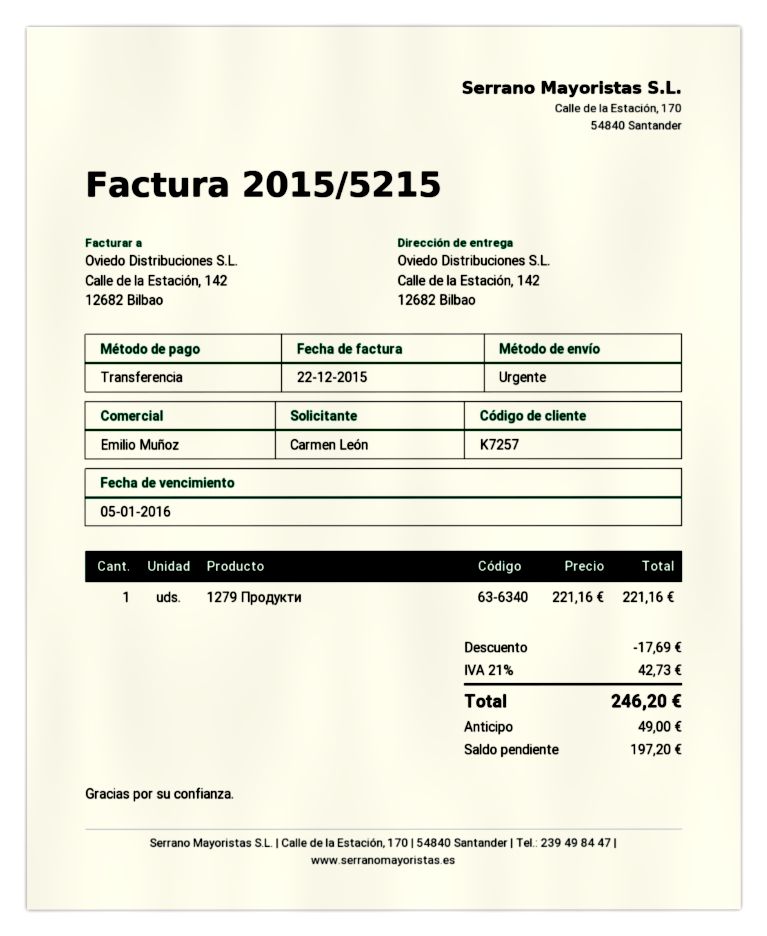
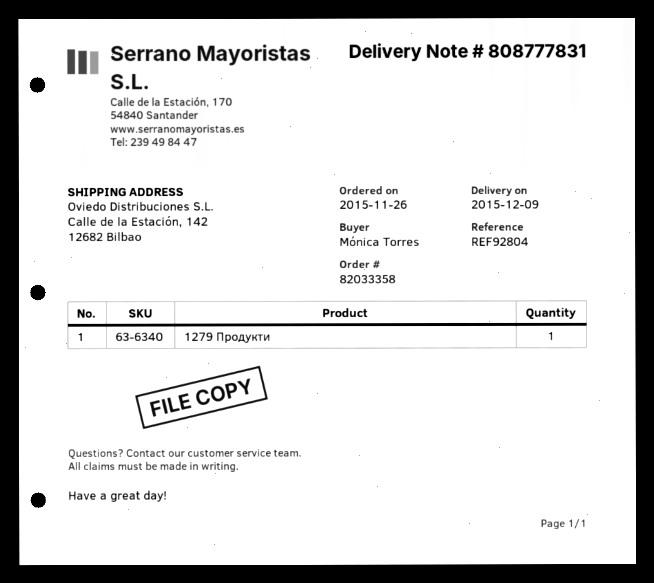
ordered by: Carmen León -> Mónica Torres

